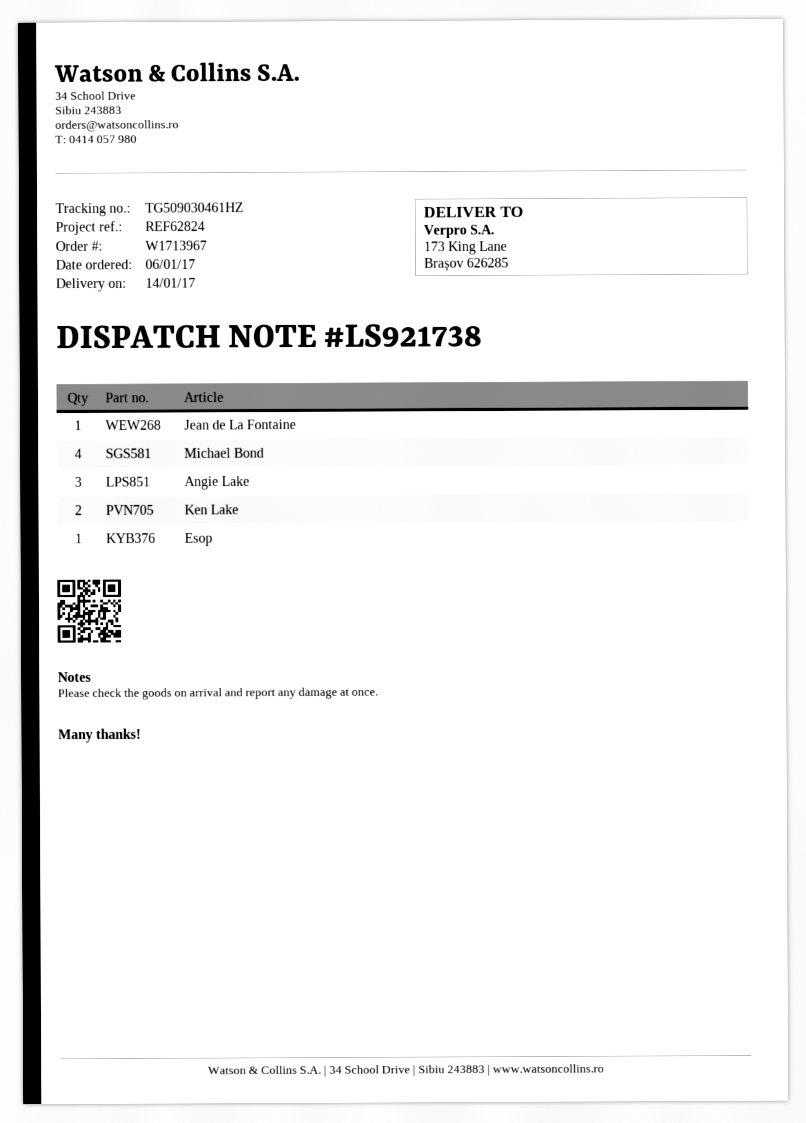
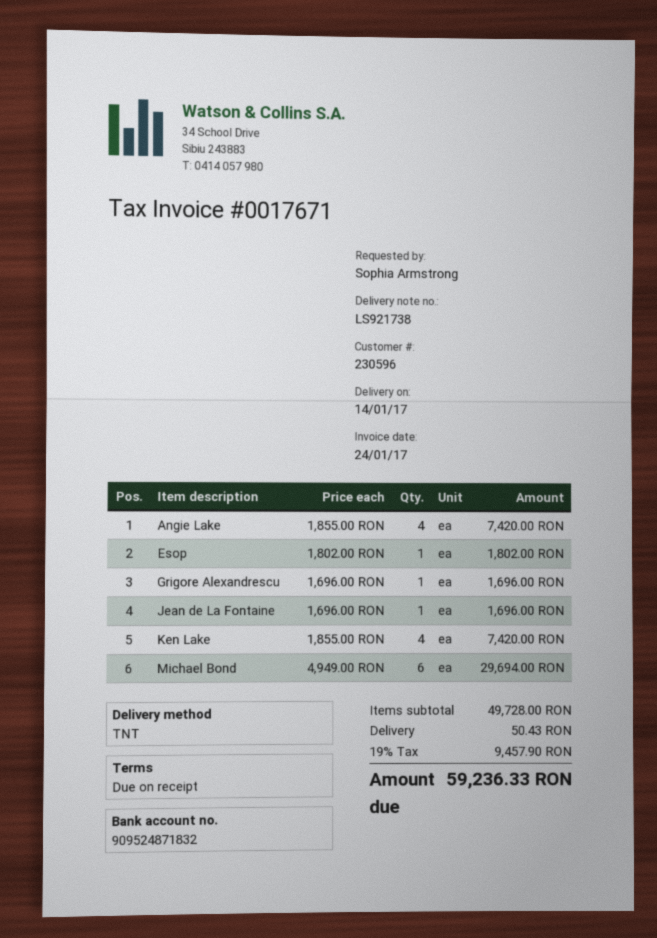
Michael Bond: 4 -> 6
Angie Lake: 3 -> 4
Ken Lake: 2 -> 4
Grigore Alexandrescu: none -> 1

